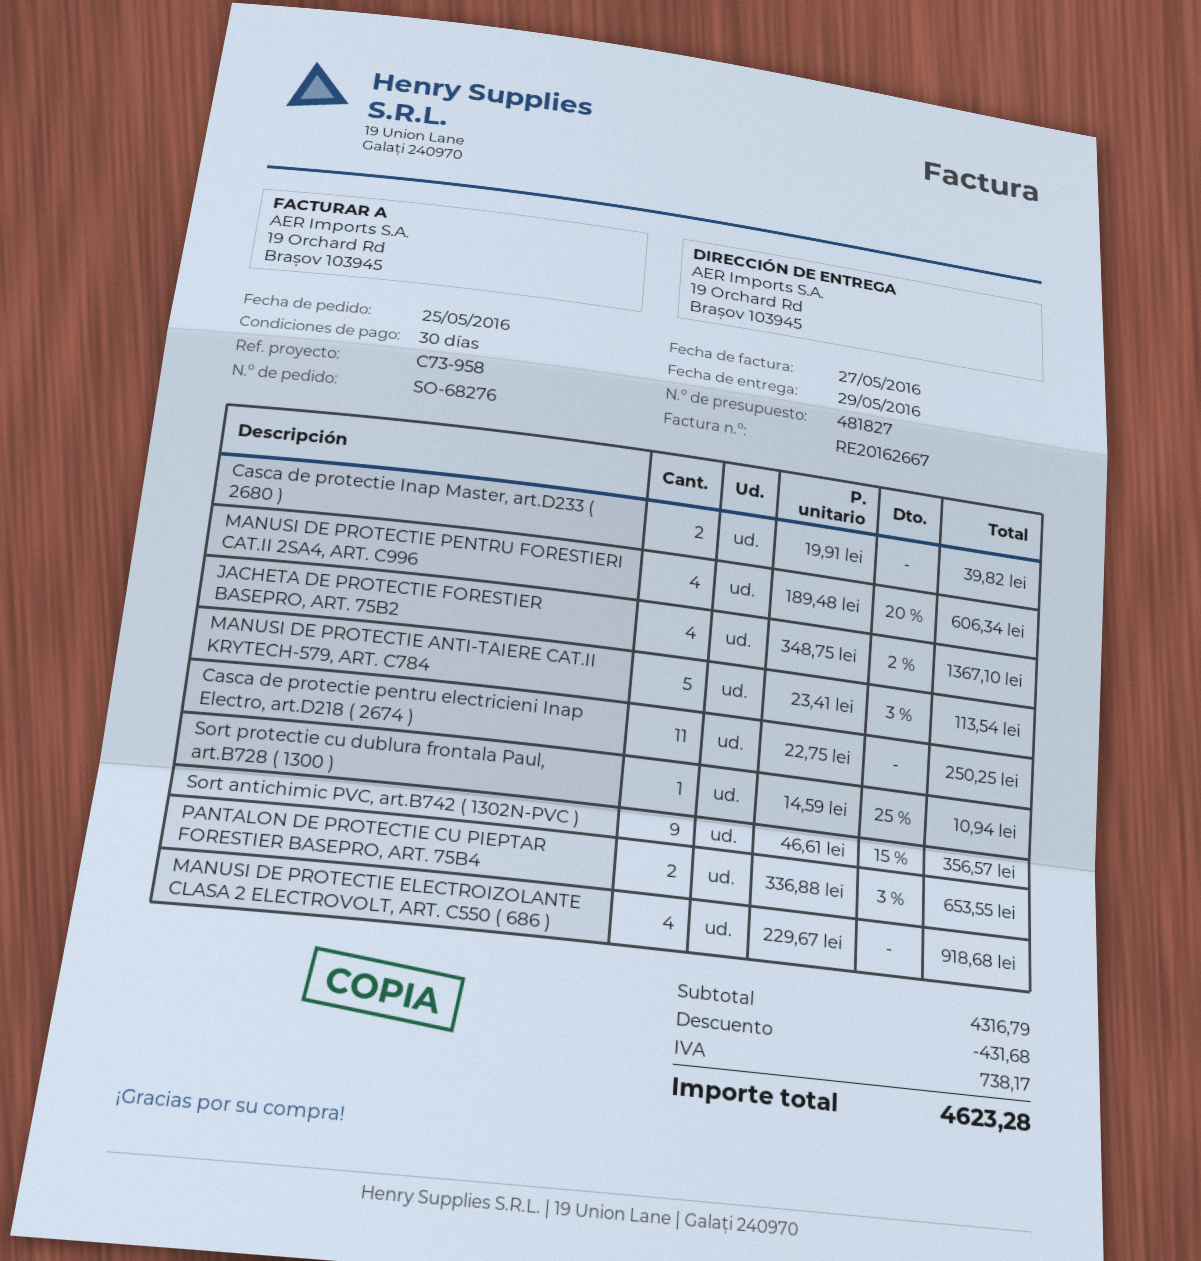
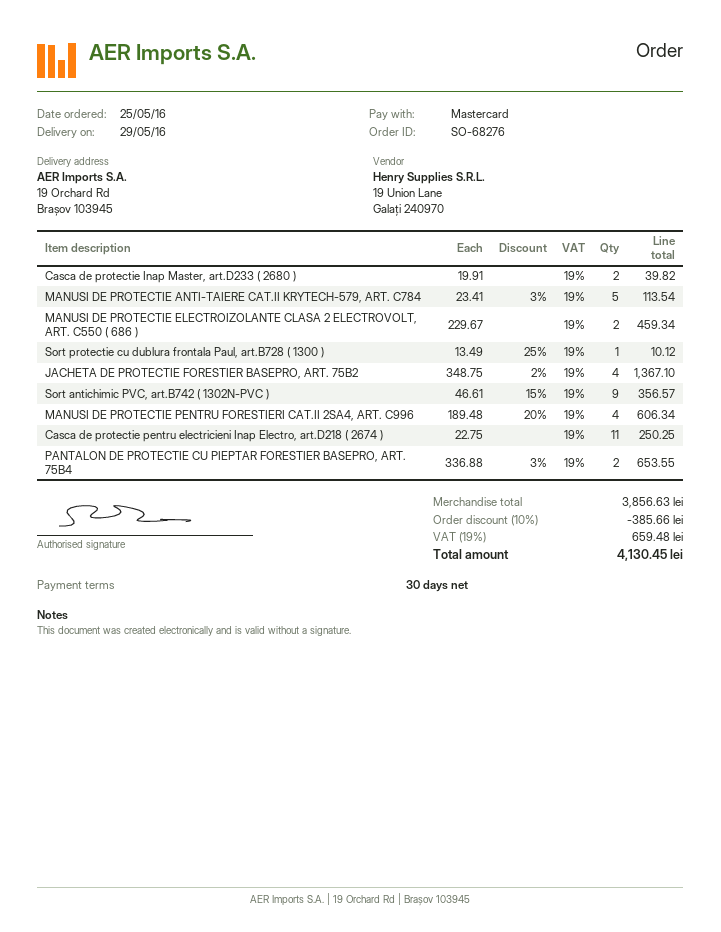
Sort protectie cu dublura frontala Paul, art.B728 ( 1300 ): 1 x 14.59 - 25% = 10.94 -> 1 x 13.49 - 25% = 10.12
MANUSI DE PROTECTIE ELECTROIZOLANTE CLASA 2 ELECTROVOLT, ART. C550 ( 686 ): 4 x 229.67 = 918.68 -> 2 x 229.67 = 459.34
subtotal: 4316.79 -> 3856.63
discount: 431.68 -> 385.66
tax: 738.17 -> 659.48
total: 4623.28 -> 4130.45

